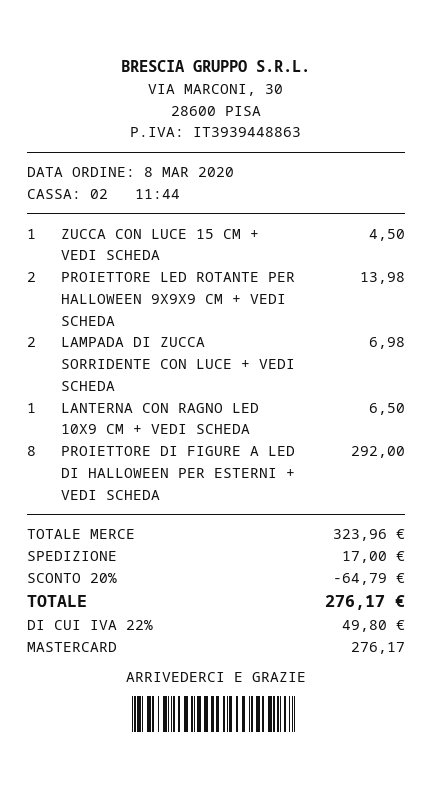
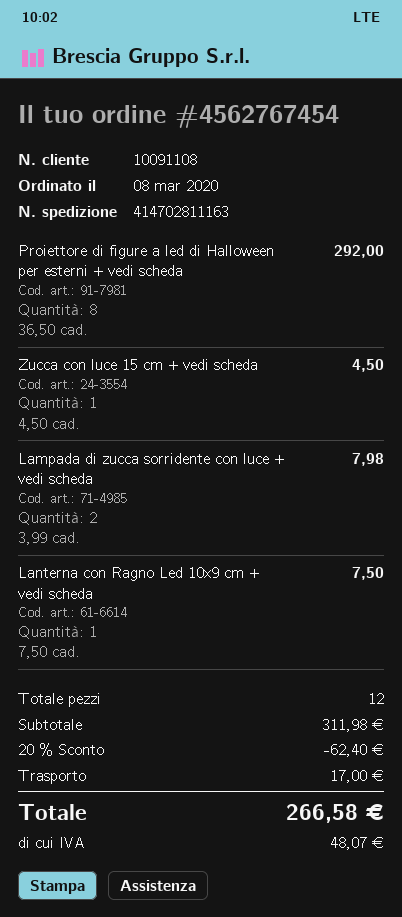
PROIETTORE LED ROTANTE PER HALLOWEEN 9X9X9 CM + VEDI SCHEDA: 2 for 13.98 -> none
LAMPADA DI ZUCCA SORRIDENTE CON LUCE + VEDI SCHEDA: 2 for 6.98 -> 2 for 7.98
LANTERNA CON RAGNO LED 10X9 CM + VEDI SCHEDA: 1 for 6.50 -> 1 for 7.50
subtotal: 323.96 -> 311.98
discount: 20% = 64.79 -> 20% = 62.40
tax: 49.80 -> 48.07
total: 276.17 -> 266.58

